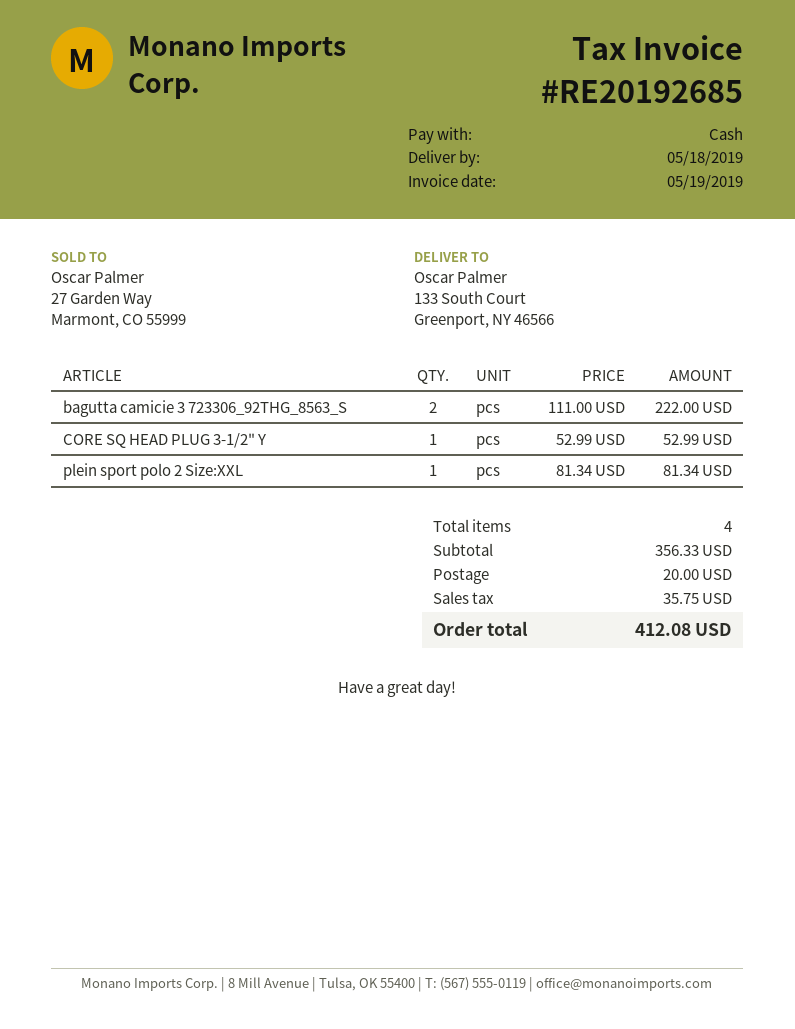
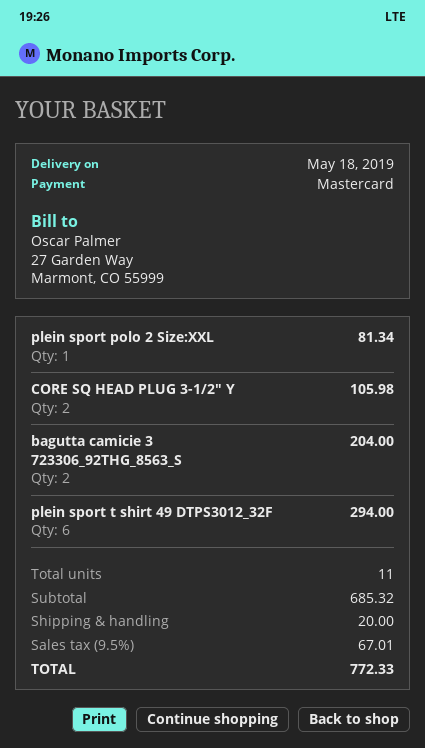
payment method: cash -> Mastercard
bagutta camicie 3 723306_92THG_8563_S: 2 for 222.00 -> 2 for 204.00
CORE SQ HEAD PLUG 3-1/2" Y: 1 for 52.99 -> 2 for 105.98
plein sport t shirt 49 DTPS3012_32F: none -> 6 for 294.00
total quantity: 4 -> 11
subtotal: 356.33 -> 685.32
tax: 35.75 -> 67.01
total: 412.08 -> 772.33

